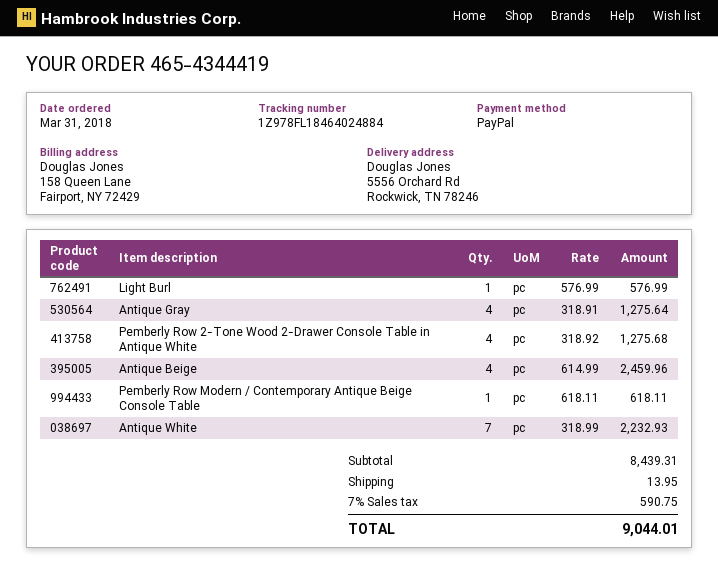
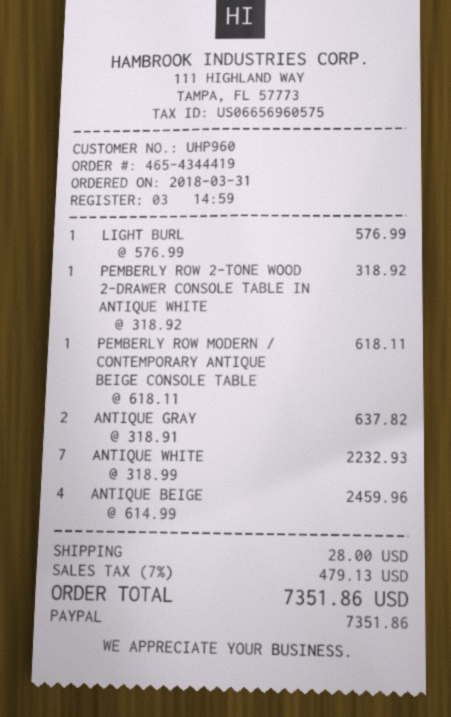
Antique Gray: 4 x 318.91 = 1275.64 -> 2 x 318.91 = 637.82
Pemberly Row 2-Tone Wood 2-Drawer Console Table in Antique White: 4 x 318.92 = 1275.68 -> 1 x 318.92 = 318.92
shipping: 13.95 -> 28.00
tax: 7% = 590.75 -> 7% = 479.13
total: 9044.01 -> 7351.86

